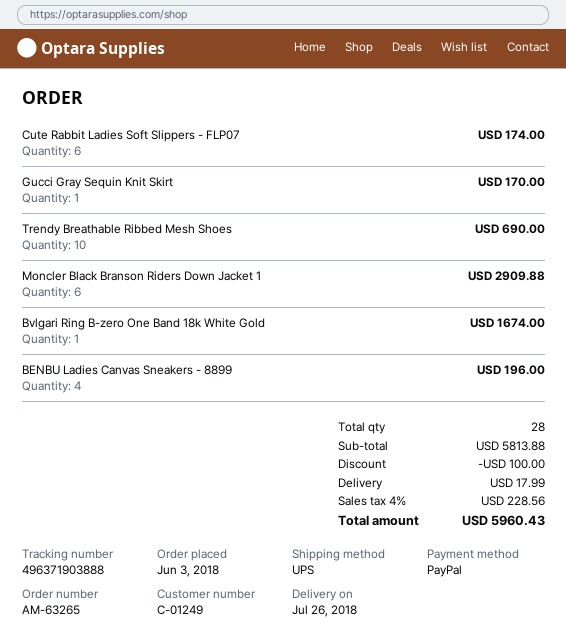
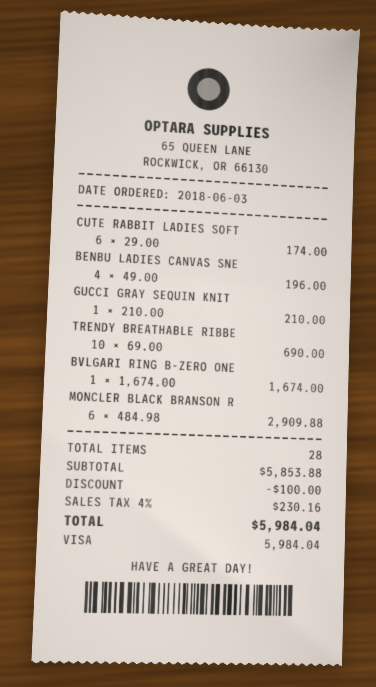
payment method: PayPal -> Visa
Gucci Gray Sequin Knit Skirt: 1 for 170.00 -> 1 for 210.00
subtotal: 5813.88 -> 5853.88
shipping: 17.99 -> none
tax: 4% = 228.56 -> 4% = 230.16
total: 5960.43 -> 5984.04

